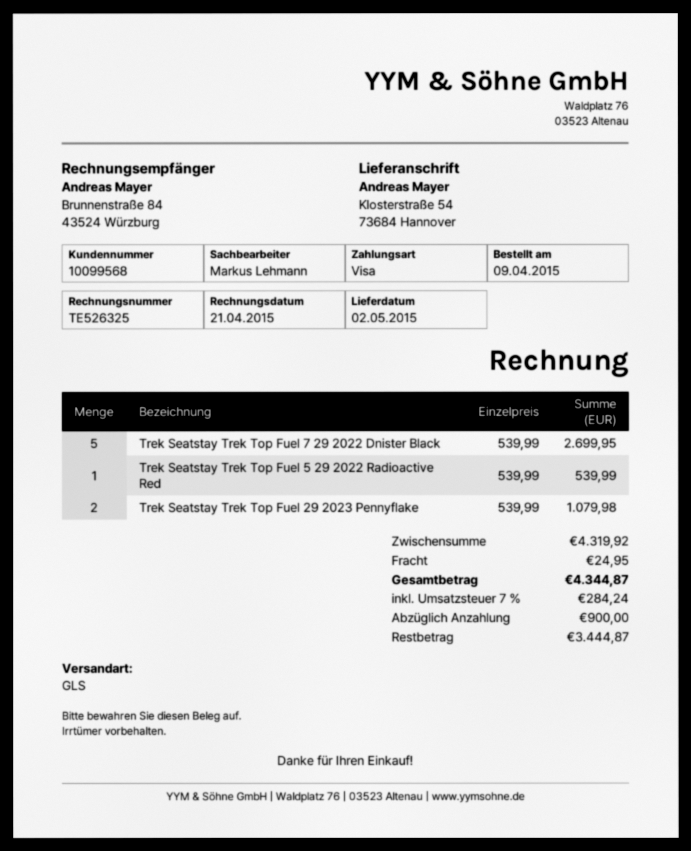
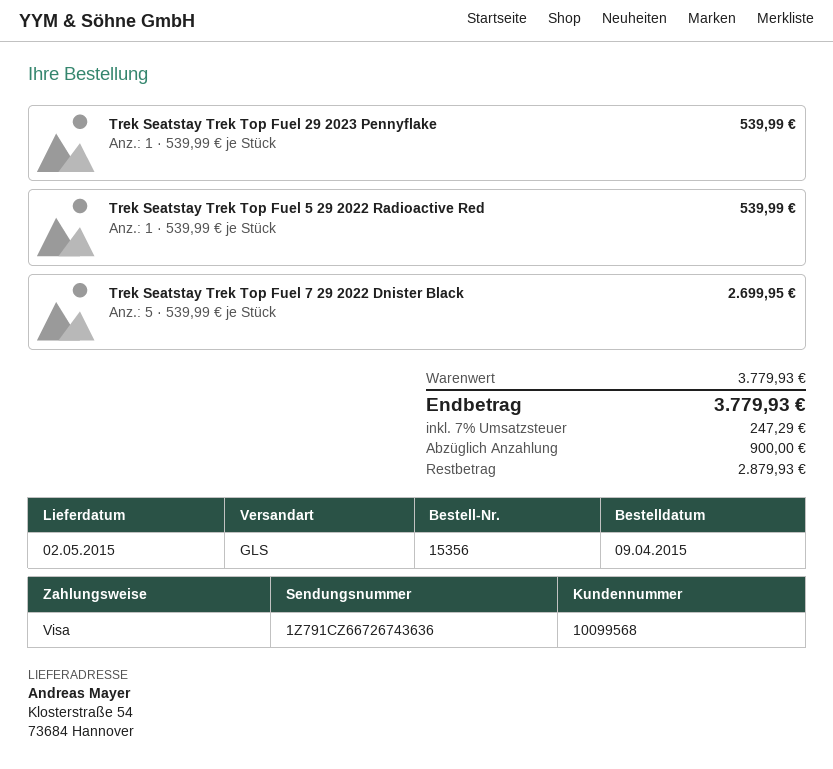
Trek Seatstay Trek Top Fuel 29 2023 Pennyflake: 2 x 539.99 = 1079.98 -> 1 x 539.99 = 539.99
subtotal: 4319.92 -> 3779.93
shipping: 24.95 -> none
tax: 7% = 284.24 -> 7% = 247.29
total: 4344.87 -> 3779.93
balance: 3444.87 -> 2879.93

